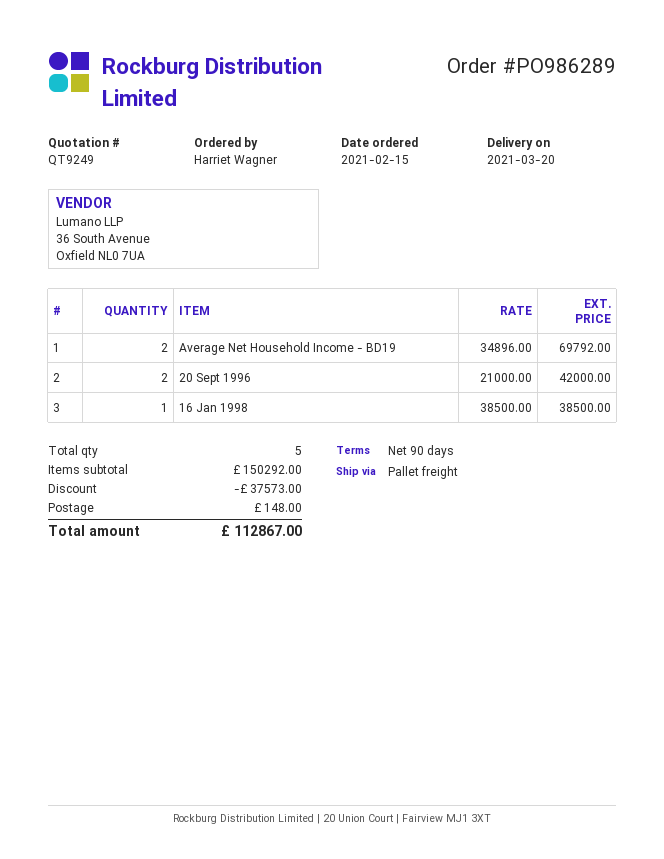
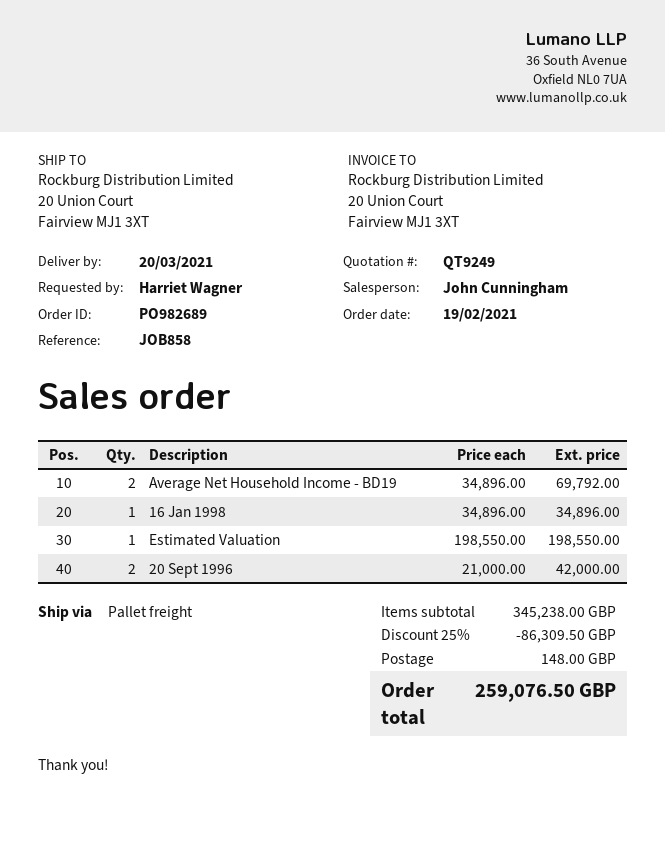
order number: PO986289 -> PO982689
order date: 2021-02-15 -> 2021-02-19
16 Jan 1998: 1 x 38500.00 = 38500.00 -> 1 x 34896.00 = 34896.00
Estimated Valuation: none -> 1 x 198550.00 = 198550.00
subtotal: 150292.00 -> 345238.00
discount: 37573.00 -> 86309.50
total: 112867.00 -> 259076.50

